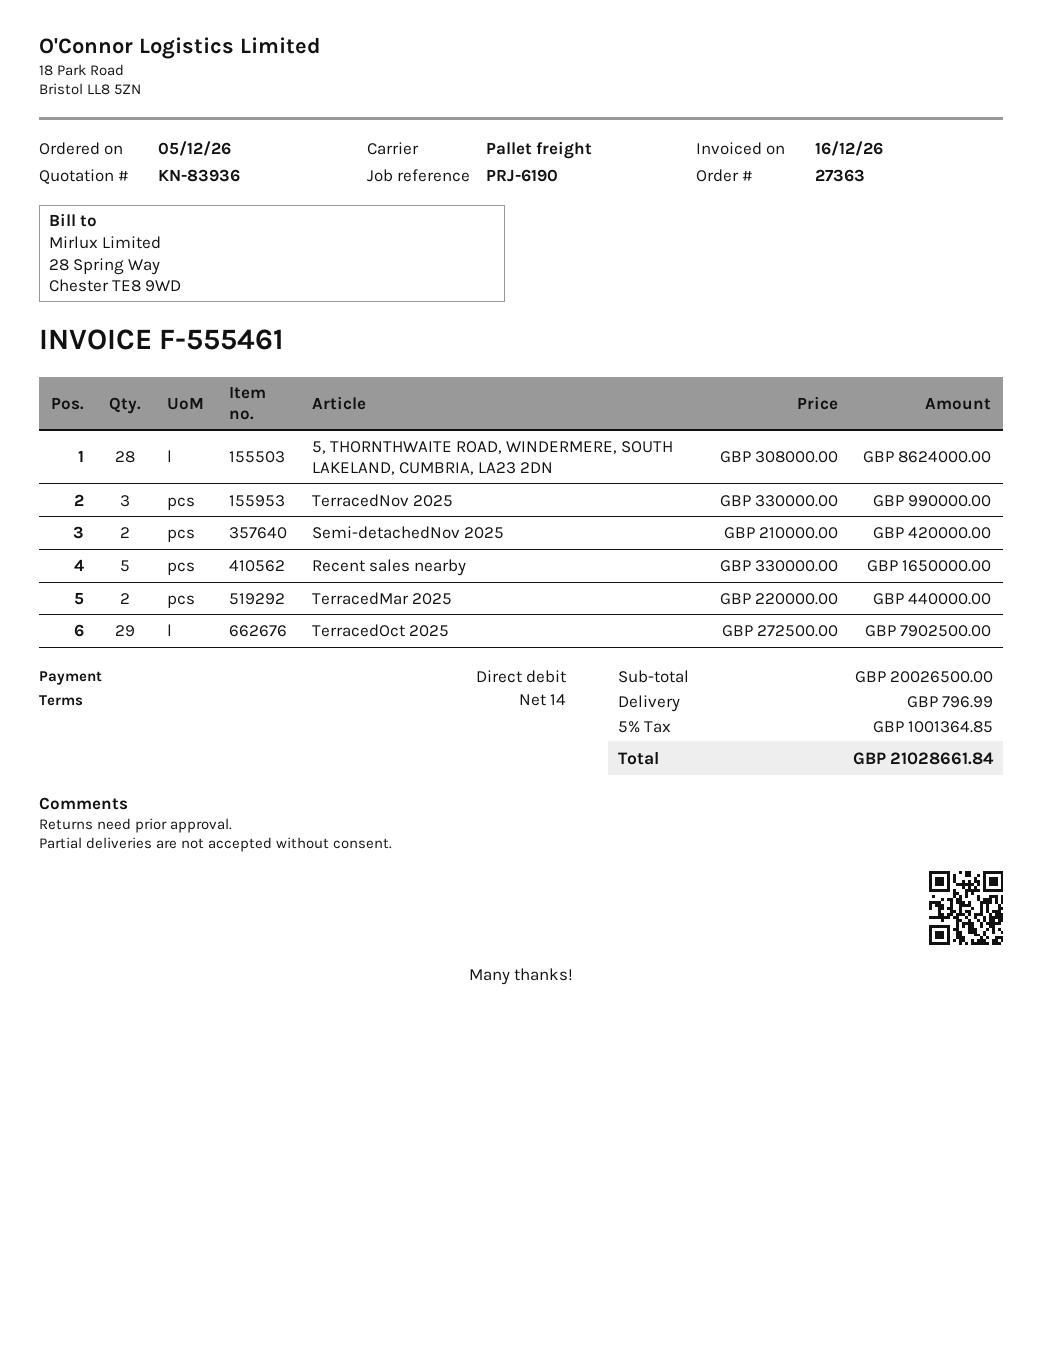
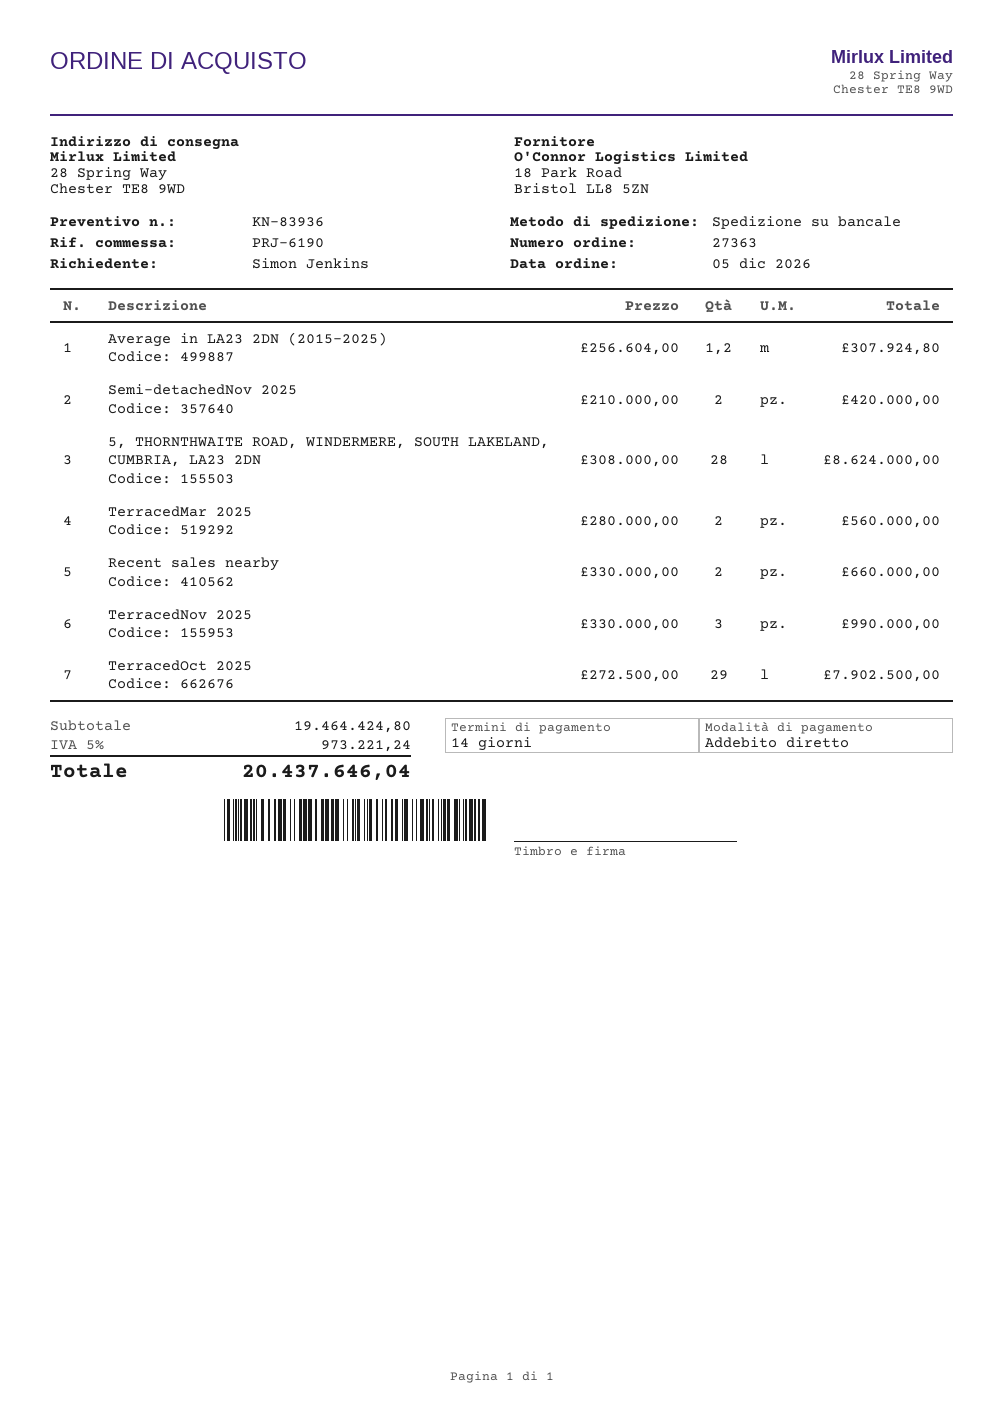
Recent sales nearby: 5 x 330000.00 = 1650000.00 -> 2 x 330000.00 = 660000.00
TerracedMar 2025: 2 x 220000.00 = 440000.00 -> 2 x 280000.00 = 560000.00
Average in LA23 2DN (2015–2025): none -> 1.2 x 256604.00 = 307924.80
subtotal: 20026500.00 -> 19464424.80
shipping: 796.99 -> none
tax: 5% = 1001364.85 -> 5% = 973221.24
total: 21028661.84 -> 20437646.04

